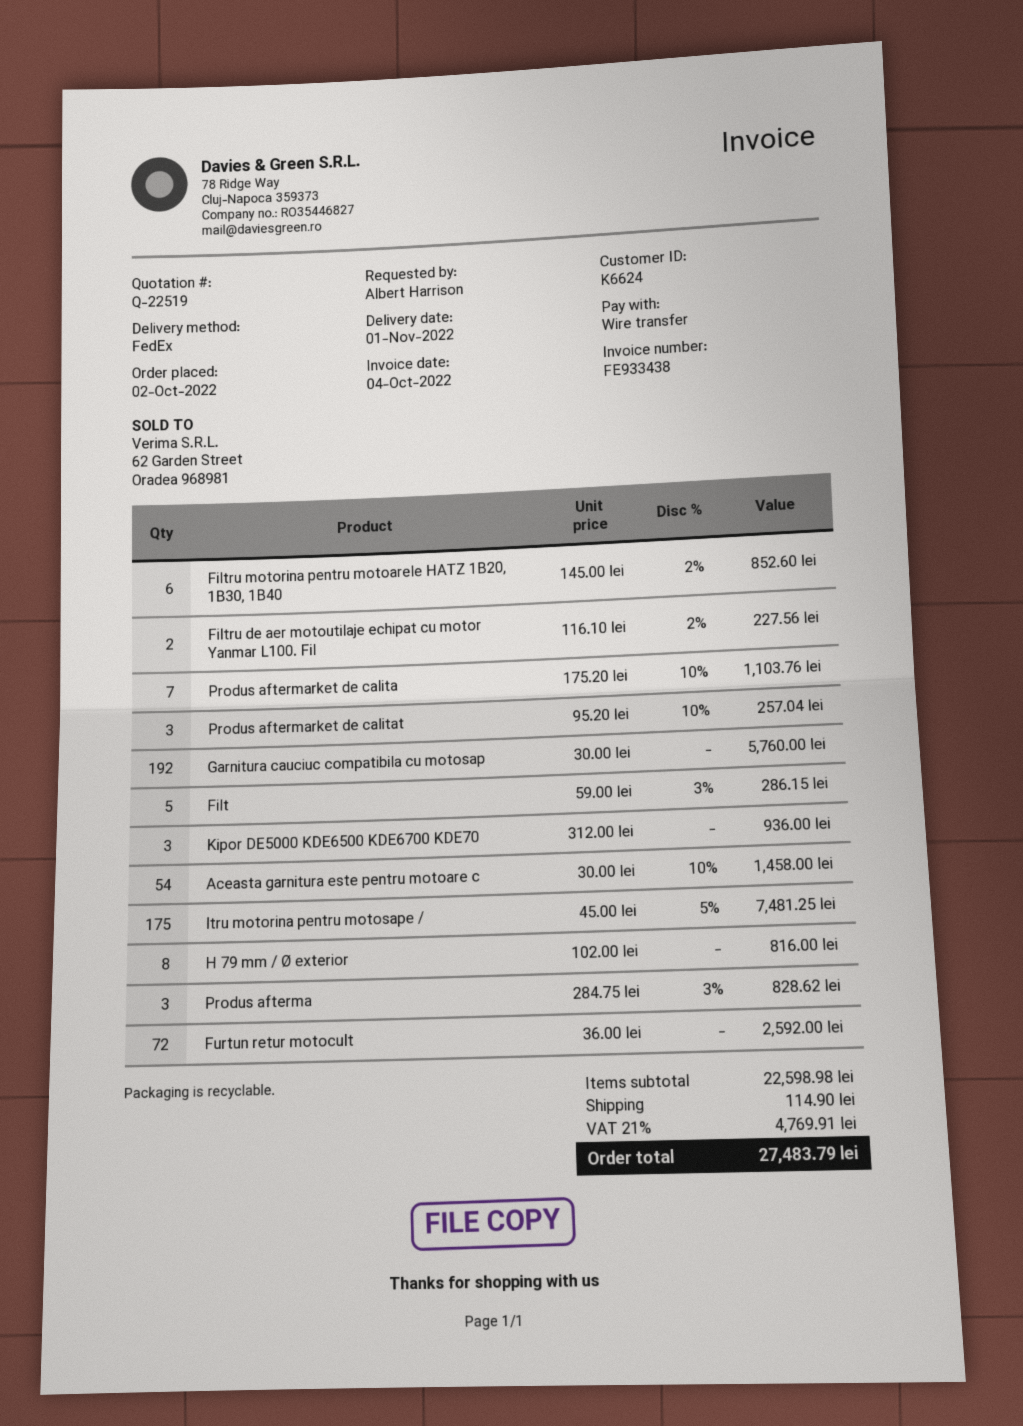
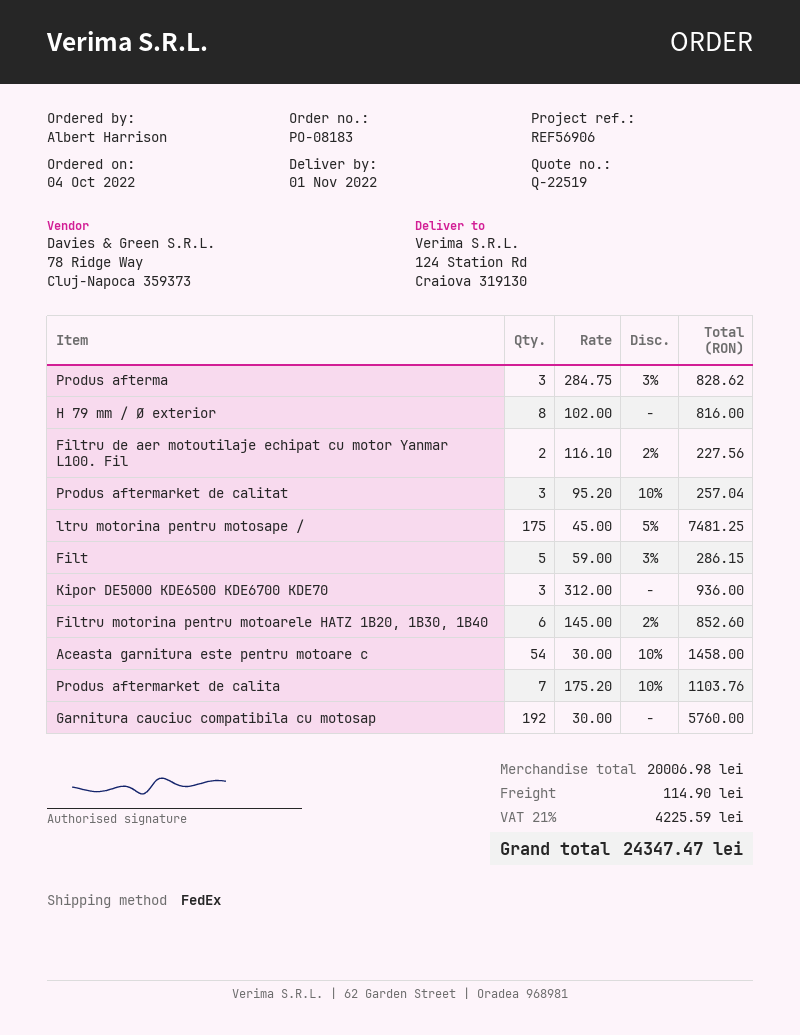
order date: 2022-10-02 -> 2022-10-04
Furtun retur motocult: 72 x 36.00 = 2592.00 -> none
subtotal: 22598.98 -> 20006.98
tax: 21% = 4769.91 -> 21% = 4225.59
total: 27483.79 -> 24347.47

